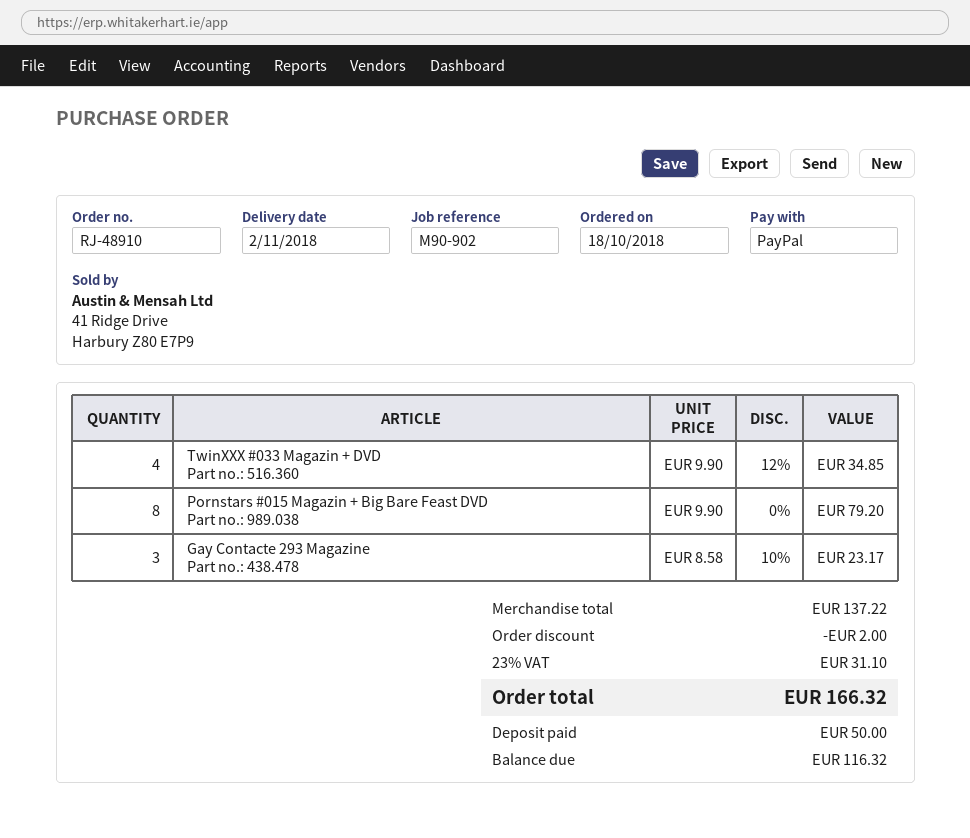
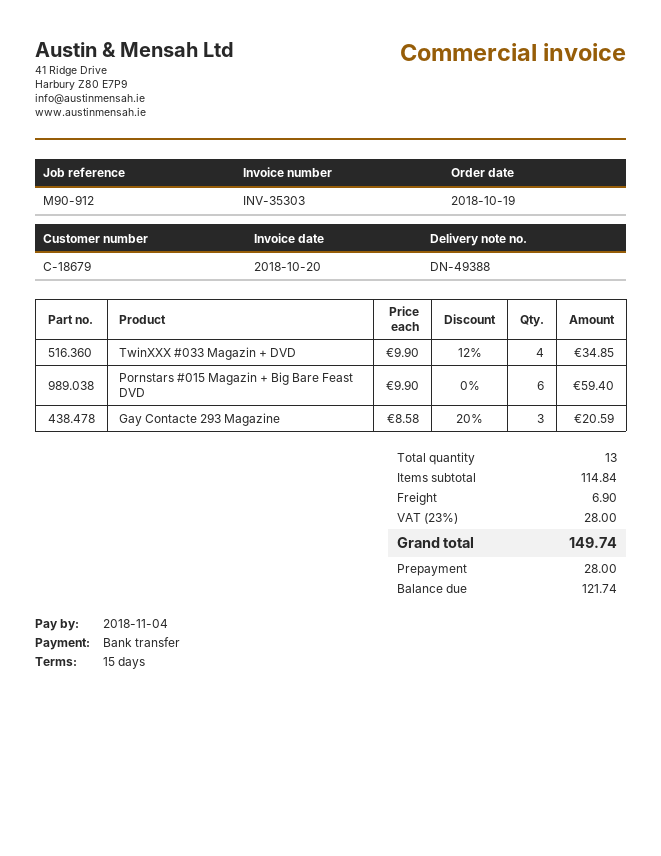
order date: 2018-10-18 -> 2018-10-19
reference: M90-902 -> M90-912
payment method: PayPal -> bank transfer
Pornstars #015 Magazin + Big Bare Feast DVD: 8 x 9.90 = 79.20 -> 6 x 9.90 = 59.40
Gay Contacte 293 Magazine: 3 x 8.58 - 10% = 23.17 -> 3 x 8.58 - 20% = 20.59
subtotal: 137.22 -> 114.84
discount: 2.00 -> none
shipping: none -> 6.90
tax: 23% = 31.10 -> 23% = 28.00
total: 166.32 -> 149.74
deposit: 50.00 -> 28.00
balance: 116.32 -> 121.74

